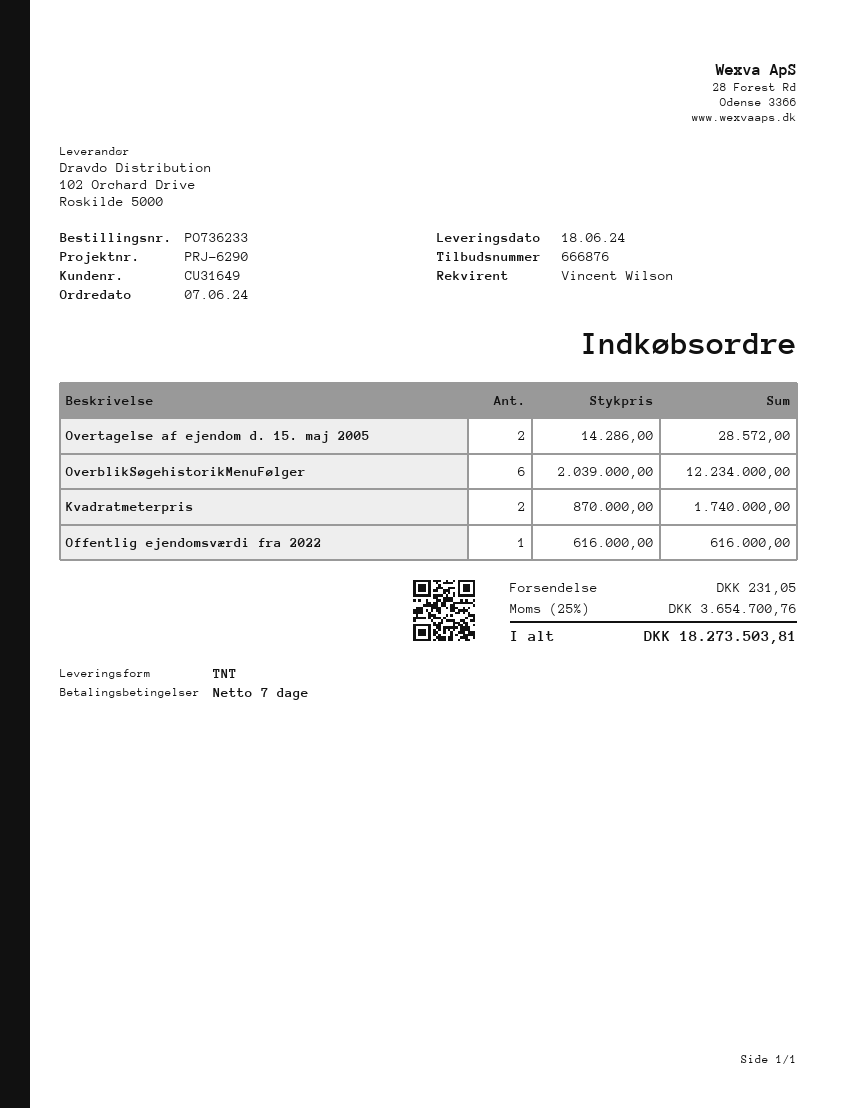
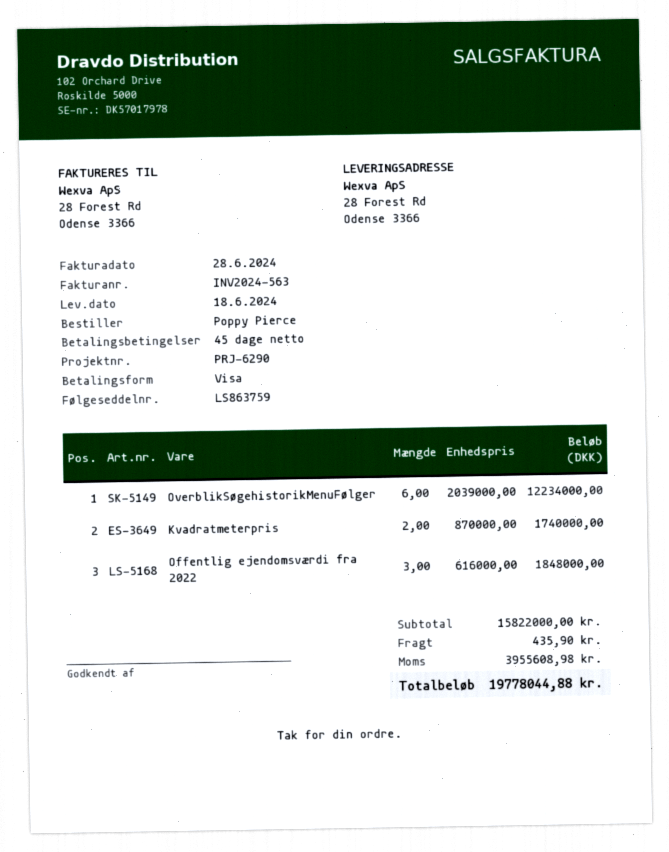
payment terms: 7 days -> 45 days
ordered by: Vincent Wilson -> Poppy Pierce
Overtagelse af ejendom d. 15. maj 2005: 2 x 14286.00 = 28572.00 -> none
Offentlig ejendomsværdi fra 2022: 1 x 616000.00 = 616000.00 -> 3 x 616000.00 = 1848000.00
shipping: 231.05 -> 435.90
tax: 3654700.76 -> 3955608.98
total: 18273503.81 -> 19778044.88

